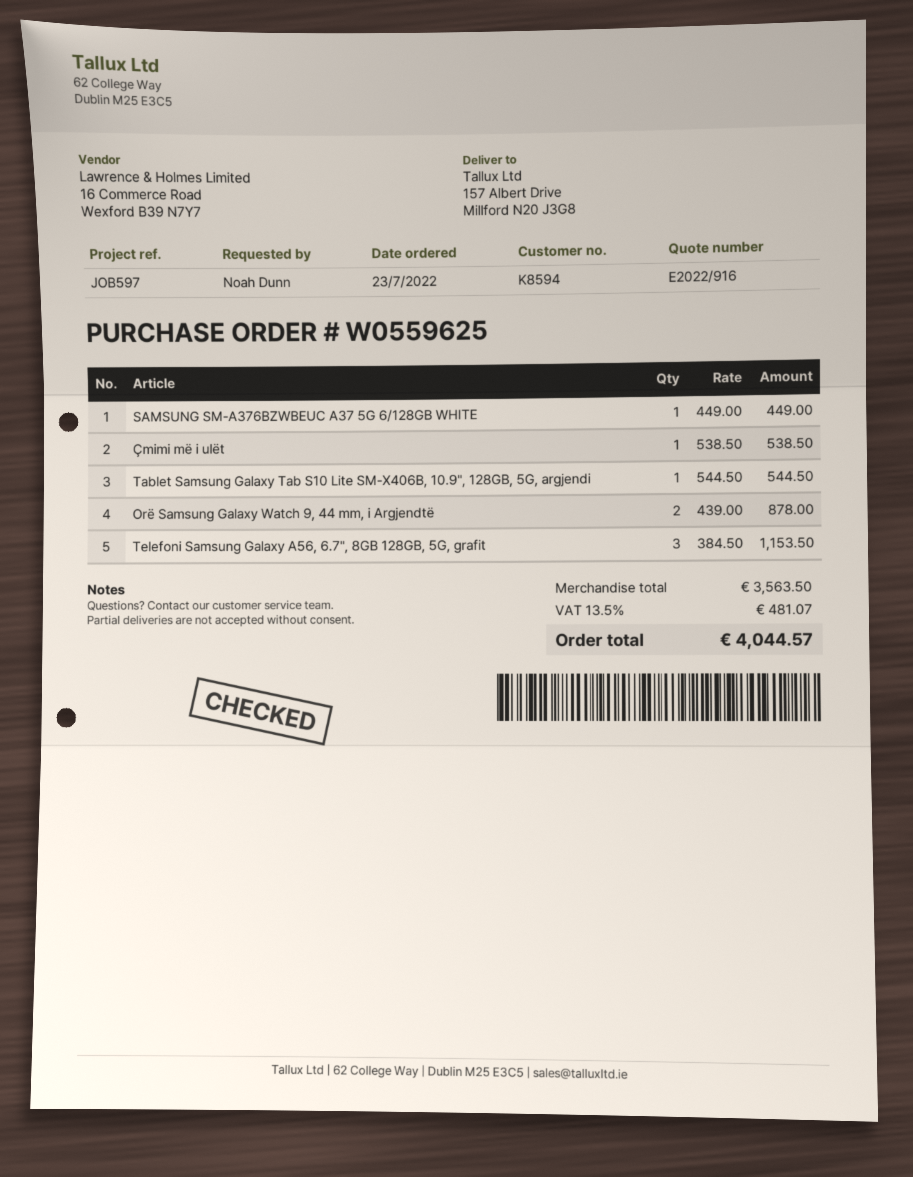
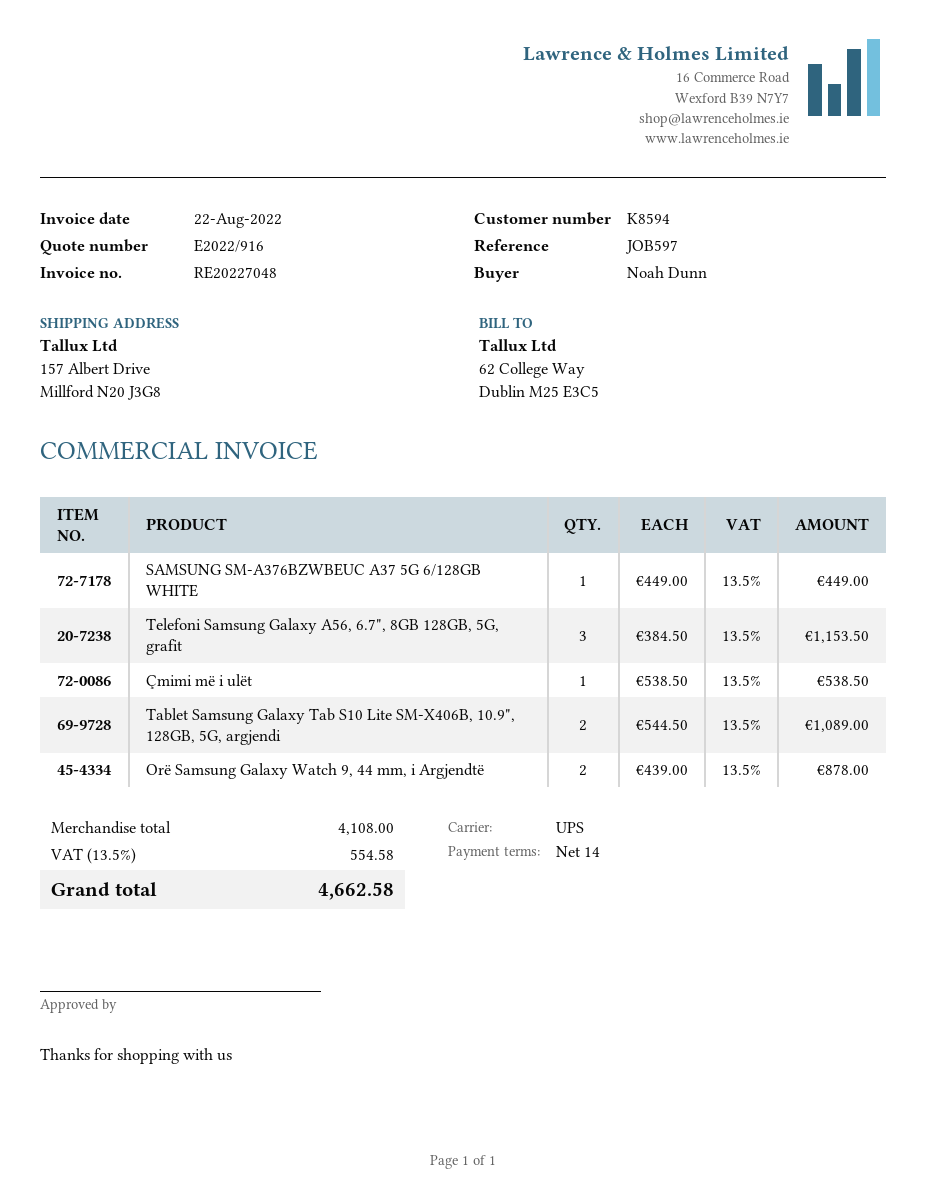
Tablet Samsung Galaxy Tab S10 Lite SM-X406B, 10.9", 128GB, 5G, argjendi: 1 x 544.50 = 544.50 -> 2 x 544.50 = 1089.00
subtotal: 3563.50 -> 4108.00
tax: 13.5% = 481.07 -> 13.5% = 554.58
total: 4044.57 -> 4662.58

